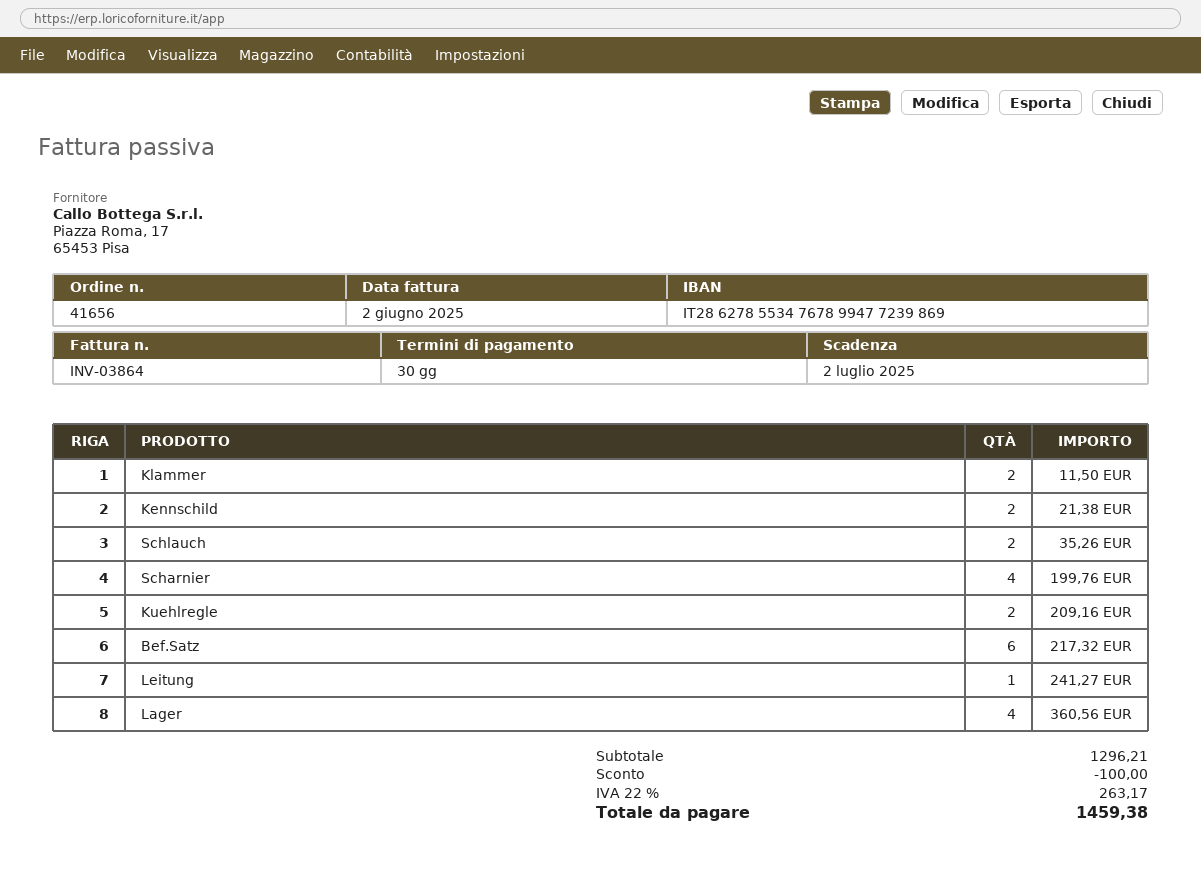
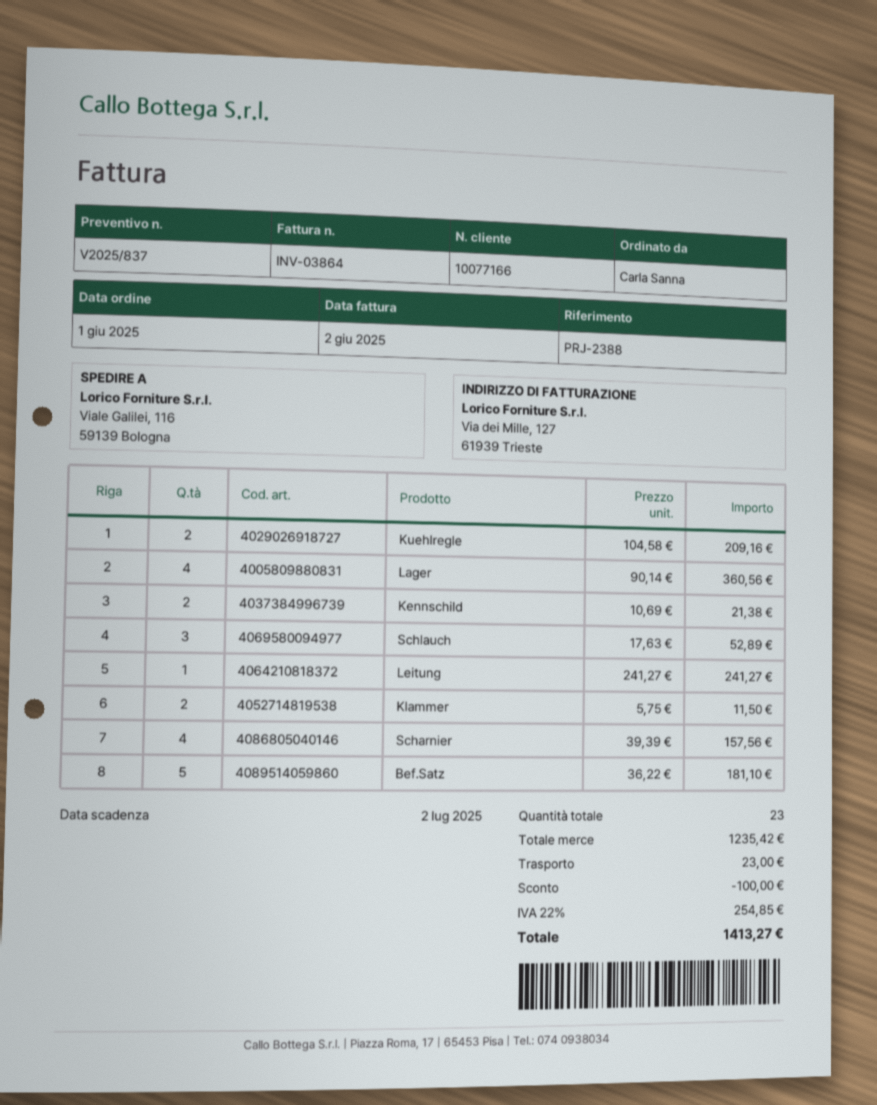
Schlauch: 2 for 35.26 -> 3 for 52.89
Scharnier: 4 for 199.76 -> 4 for 157.56
Bef.Satz: 6 for 217.32 -> 5 for 181.10
subtotal: 1296.21 -> 1235.42
shipping: none -> 23.00
tax: 22% = 263.17 -> 22% = 254.85
total: 1459.38 -> 1413.27

